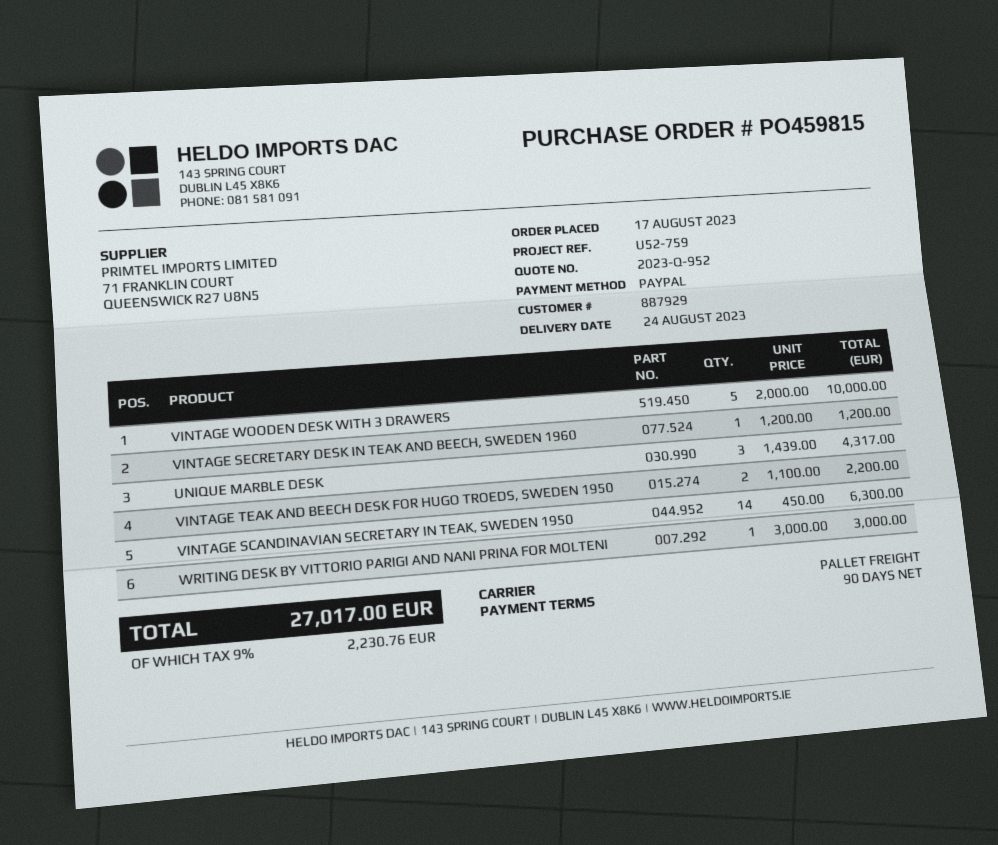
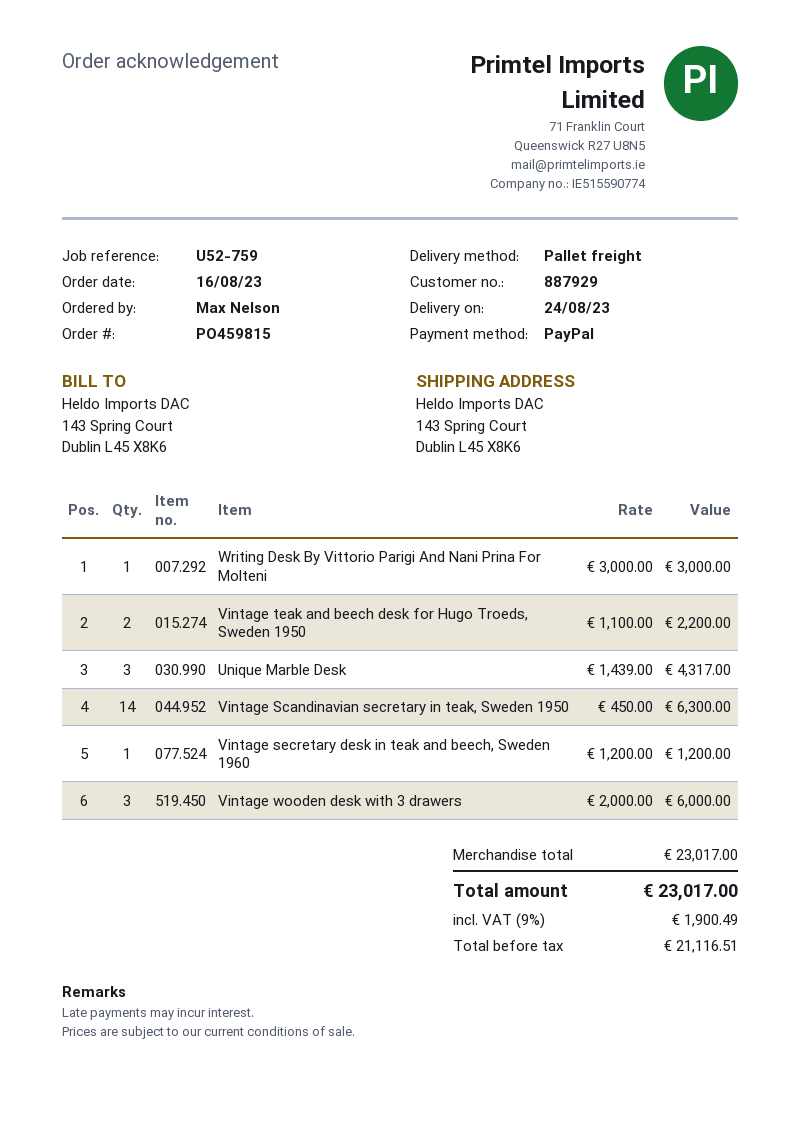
order date: 2023-08-17 -> 2023-08-16
VINTAGE WOODEN DESK WITH 3 DRAWERS: 5 x 2000.00 = 10000.00 -> 3 x 2000.00 = 6000.00
tax: 9% = 2230.76 -> 9% = 1900.49
total: 27017.00 -> 23017.00

